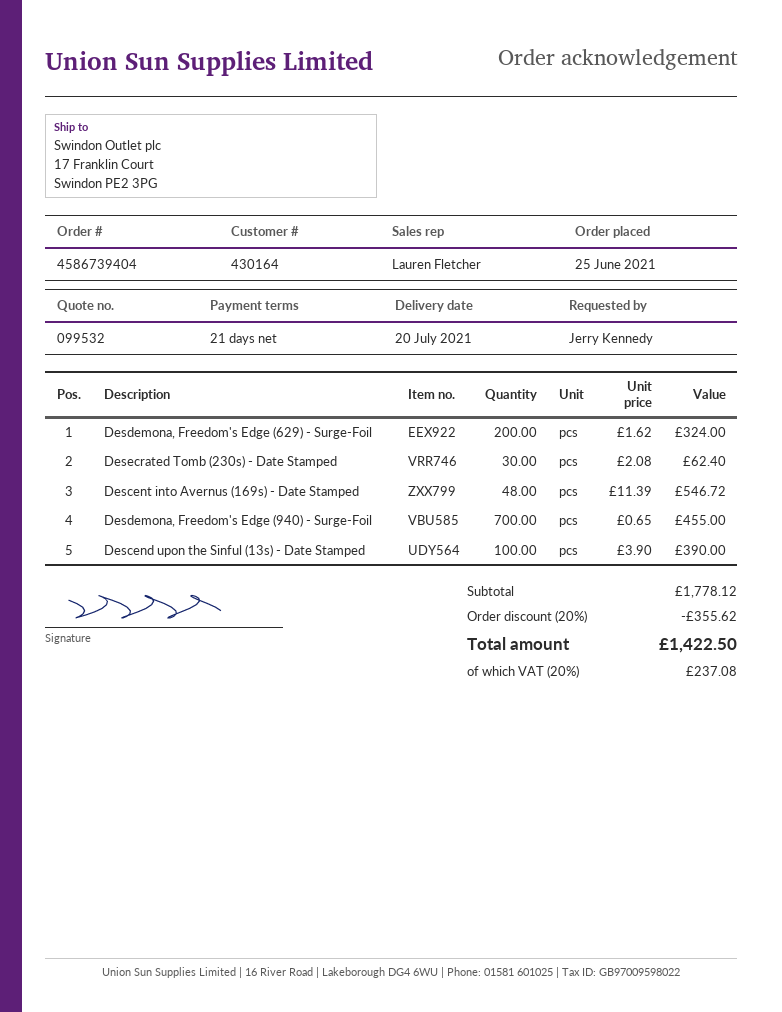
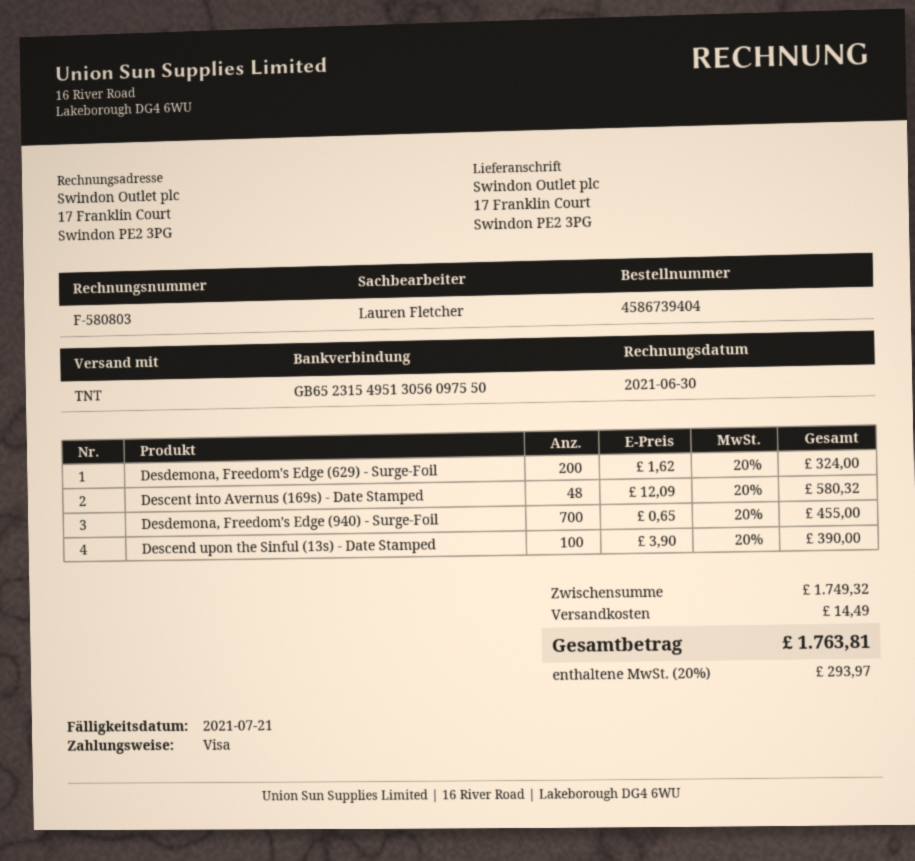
Desecrated Tomb (230s) - Date Stamped: 30 x 2.08 = 62.40 -> none
Descent into Avernus (169s) - Date Stamped: 48 x 11.39 = 546.72 -> 48 x 12.09 = 580.32
subtotal: 1778.12 -> 1749.32
discount: 20% = 355.62 -> none
shipping: none -> 14.49
tax: 20% = 237.08 -> 20% = 293.97
total: 1422.50 -> 1763.81

